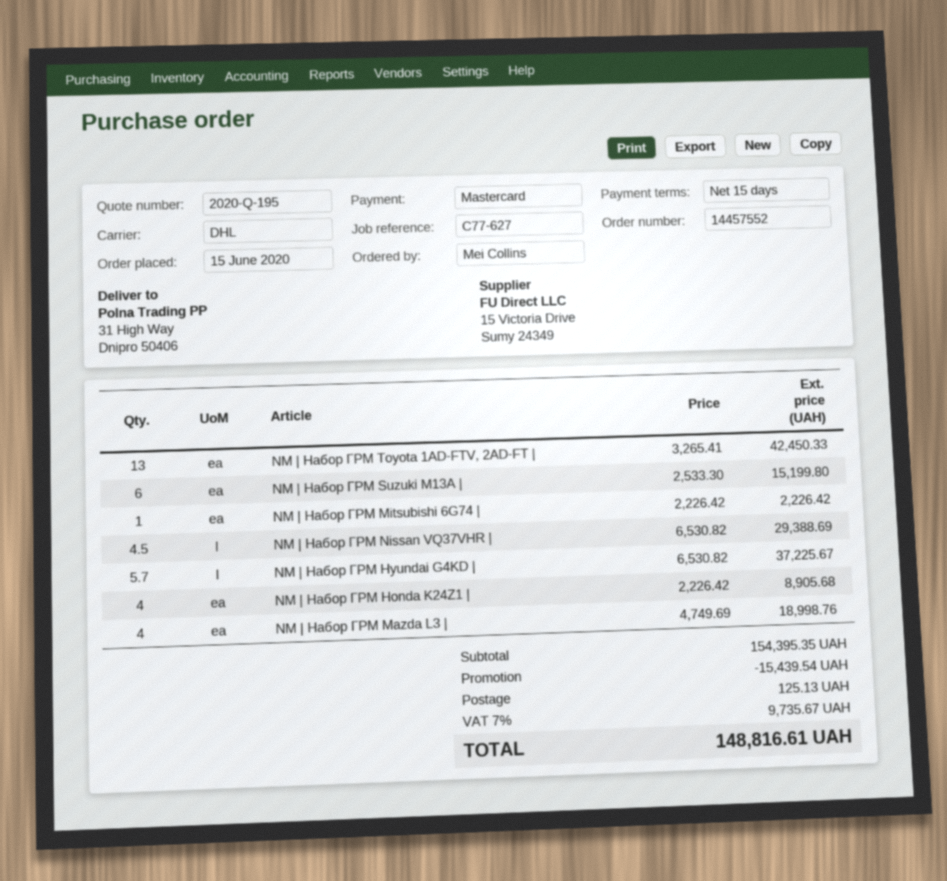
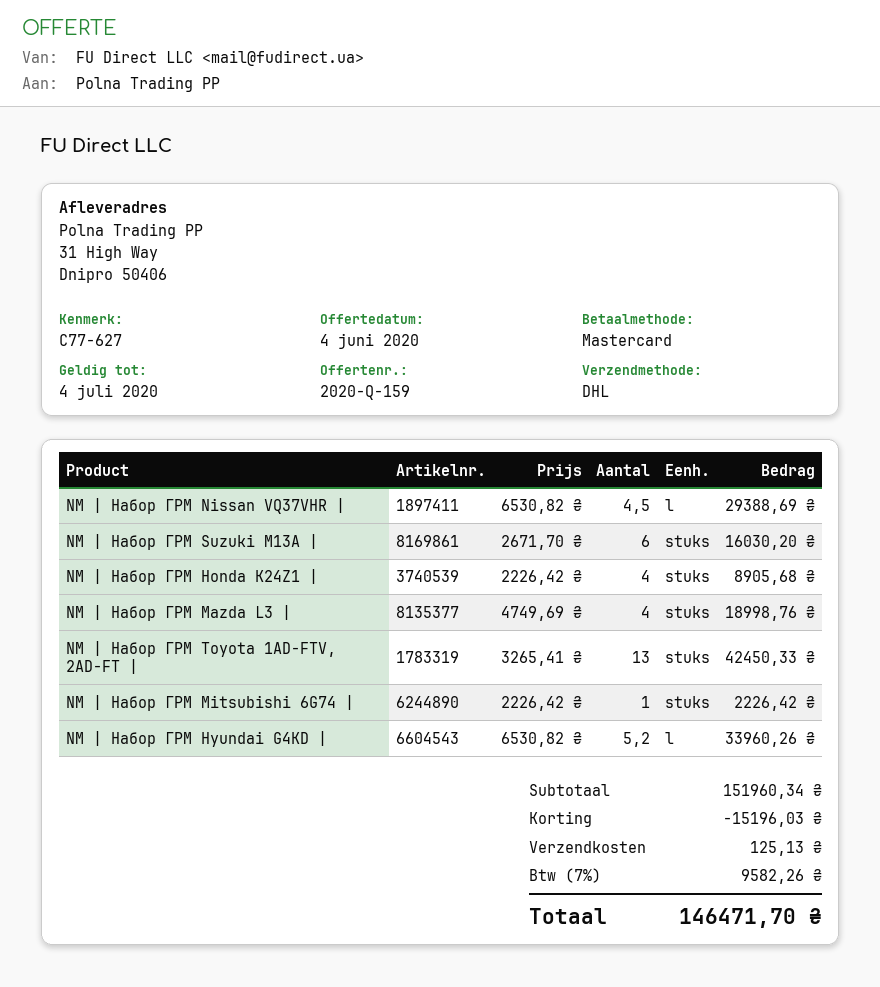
quote number: 2020-Q-195 -> 2020-Q-159
NM | Набор ГРМ Suzuki M13A |: 6 x 2533.30 = 15199.80 -> 6 x 2671.70 = 16030.20
NM | Набор ГРМ Hyundai G4KD |: 5.7 x 6530.82 = 37225.67 -> 5.2 x 6530.82 = 33960.26
subtotal: 154395.35 -> 151960.34
discount: 15439.54 -> 15196.03
tax: 7% = 9735.67 -> 7% = 9582.26
total: 148816.61 -> 146471.70

